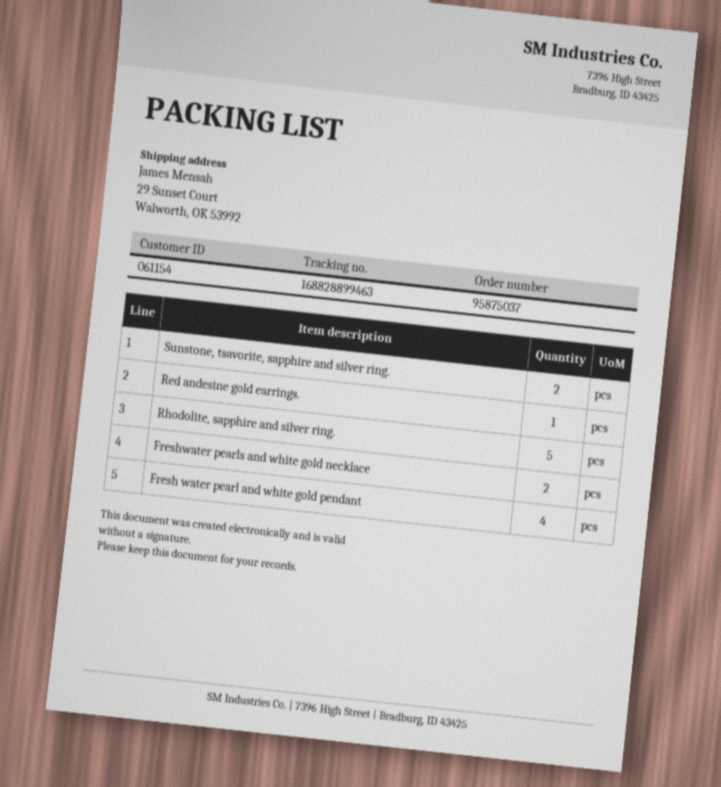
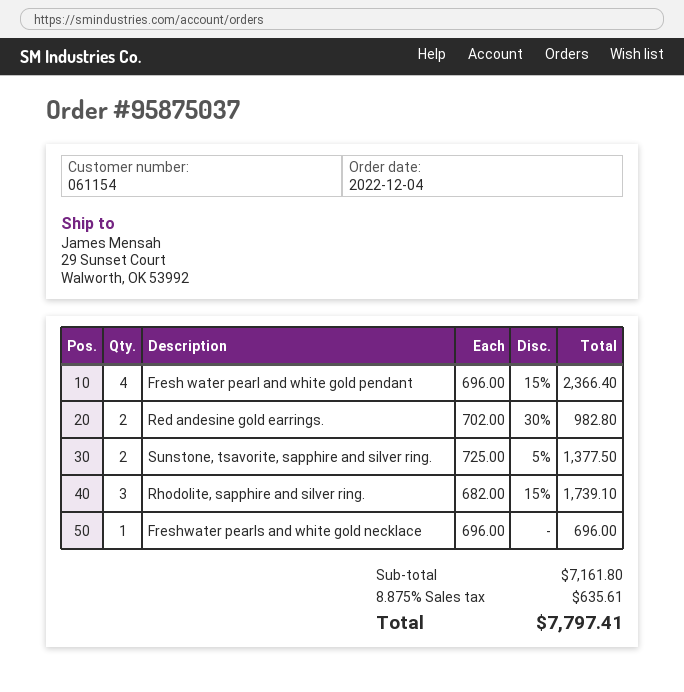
Red andesine gold earrings.: 1 -> 2
Rhodolite, sapphire and silver ring.: 5 -> 3
Freshwater pearls and white gold necklace: 2 -> 1

